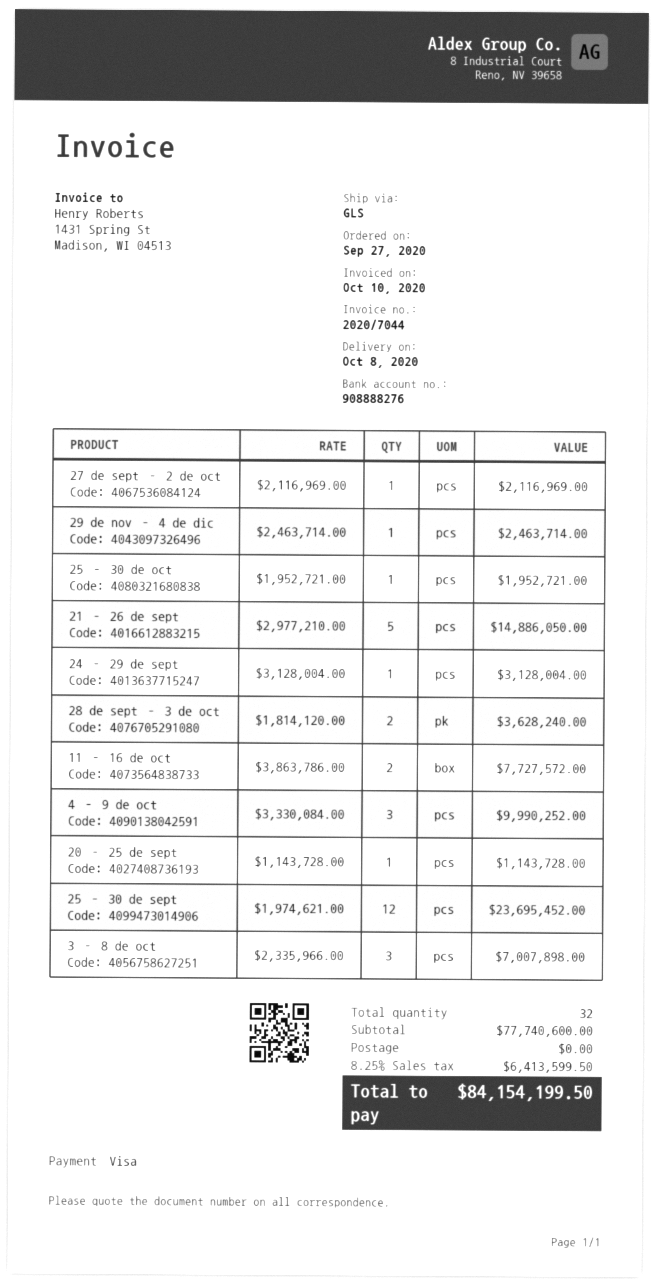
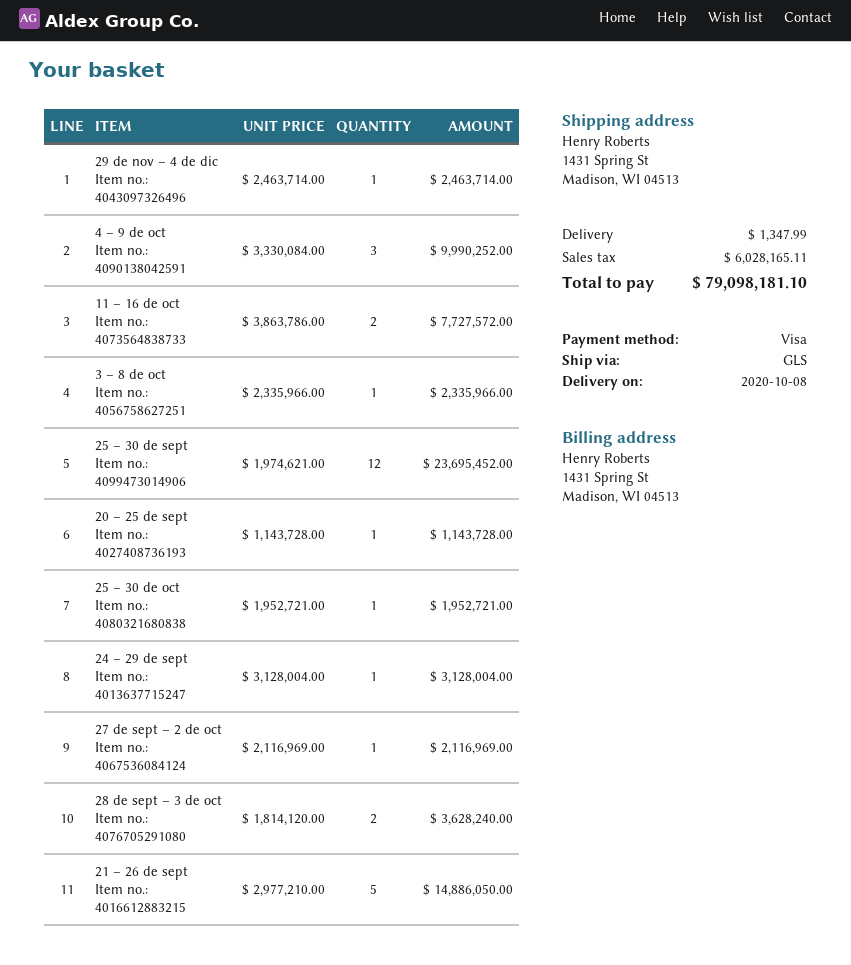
3 – 8 de oct: 3 x 2335966.00 = 7007898.00 -> 1 x 2335966.00 = 2335966.00
shipping: 0.00 -> 1347.99
tax: 6413599.50 -> 6028165.11
total: 84154199.50 -> 79098181.10

